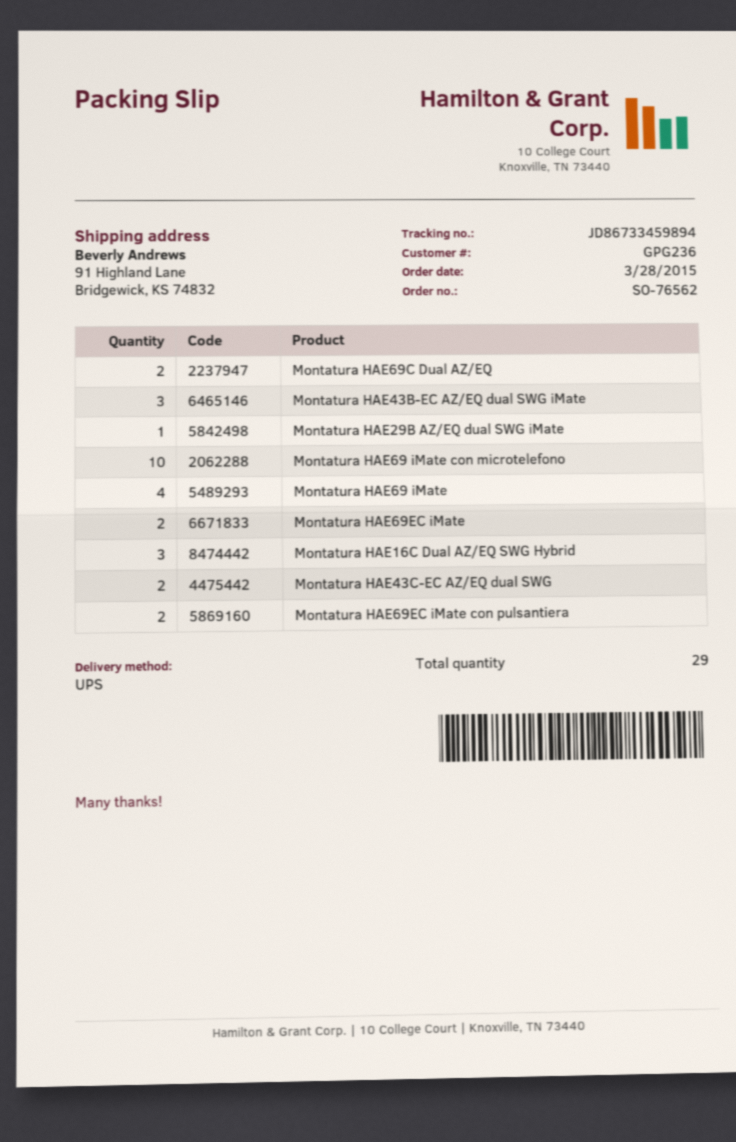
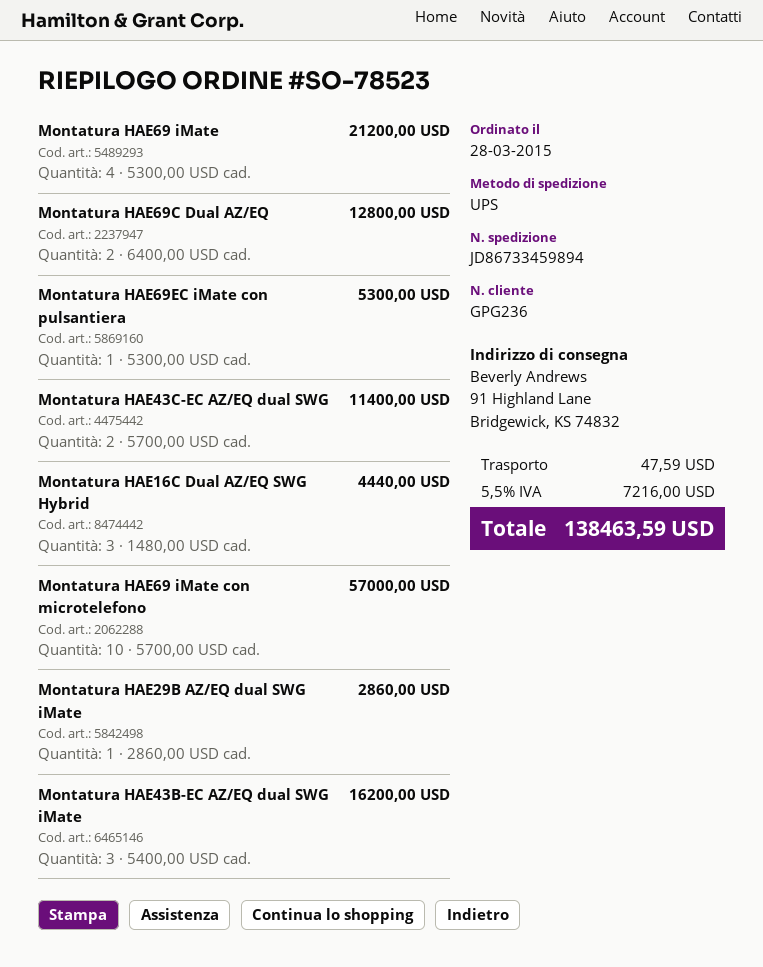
order number: SO-76562 -> SO-78523
Montatura HAE69EC iMate: 2 -> none
Montatura HAE69EC iMate con pulsantiera: 2 -> 1

